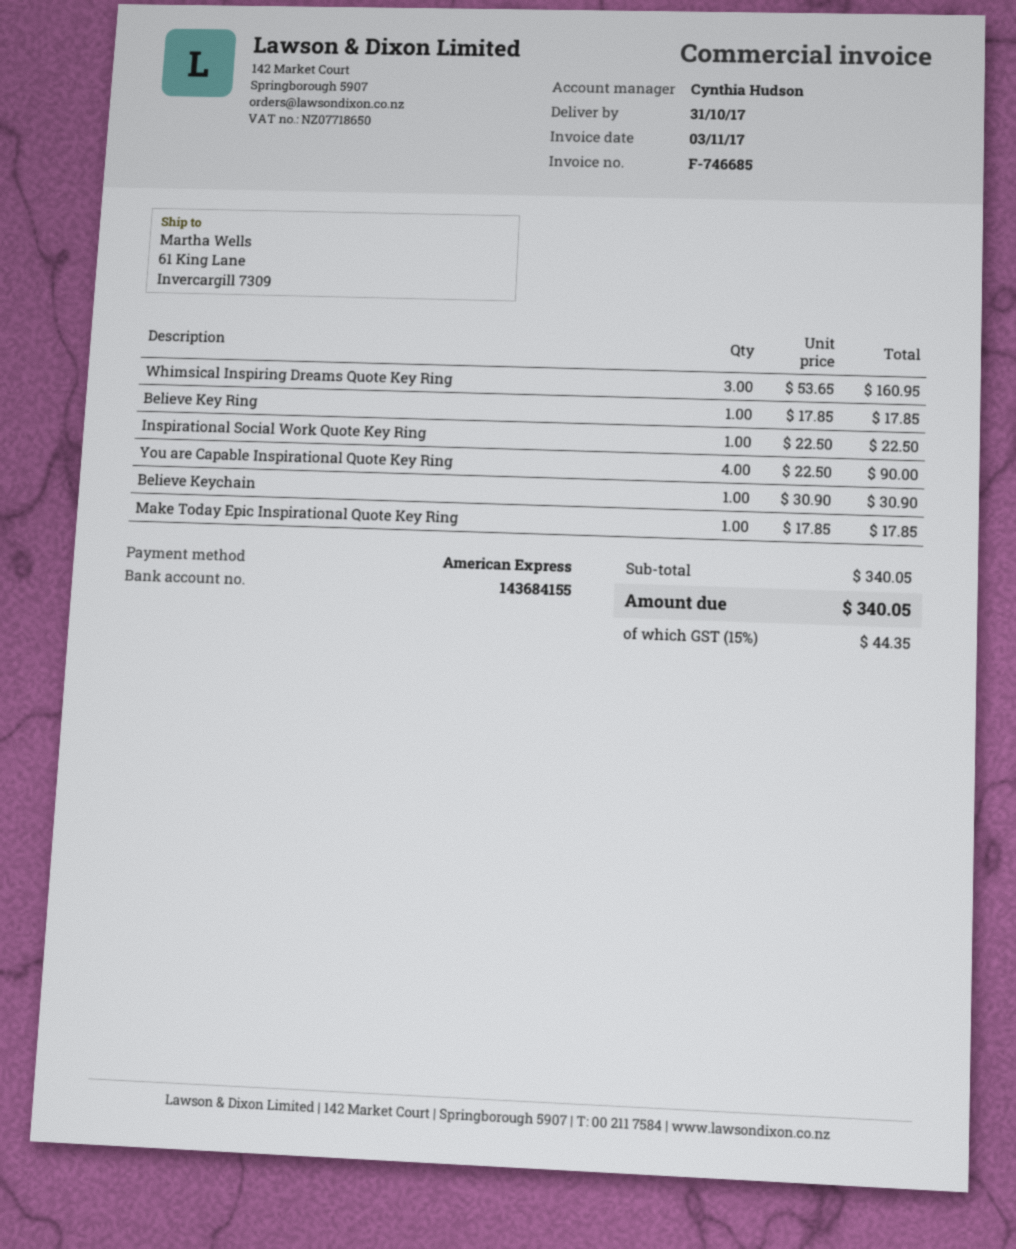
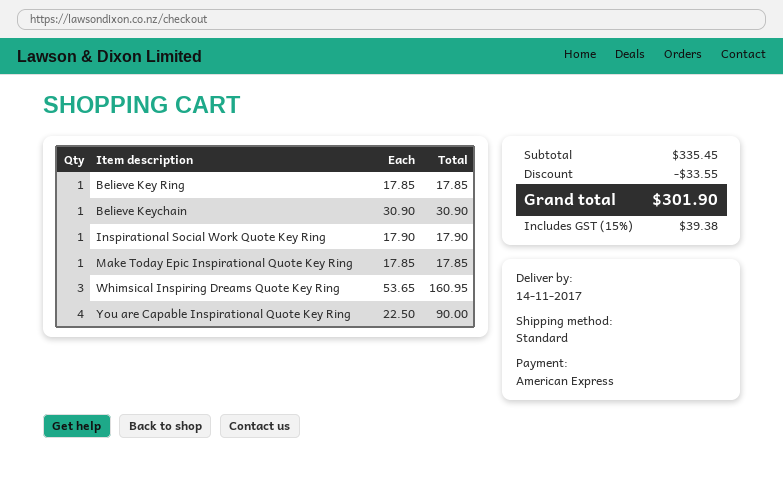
delivery date: 2017-10-31 -> 2017-11-14
Inspirational Social Work Quote Key Ring: 1 x 22.50 = 22.50 -> 1 x 17.90 = 17.90
subtotal: 340.05 -> 335.45
discount: none -> 33.55
tax: 15% = 44.35 -> 15% = 39.38
total: 340.05 -> 301.90

